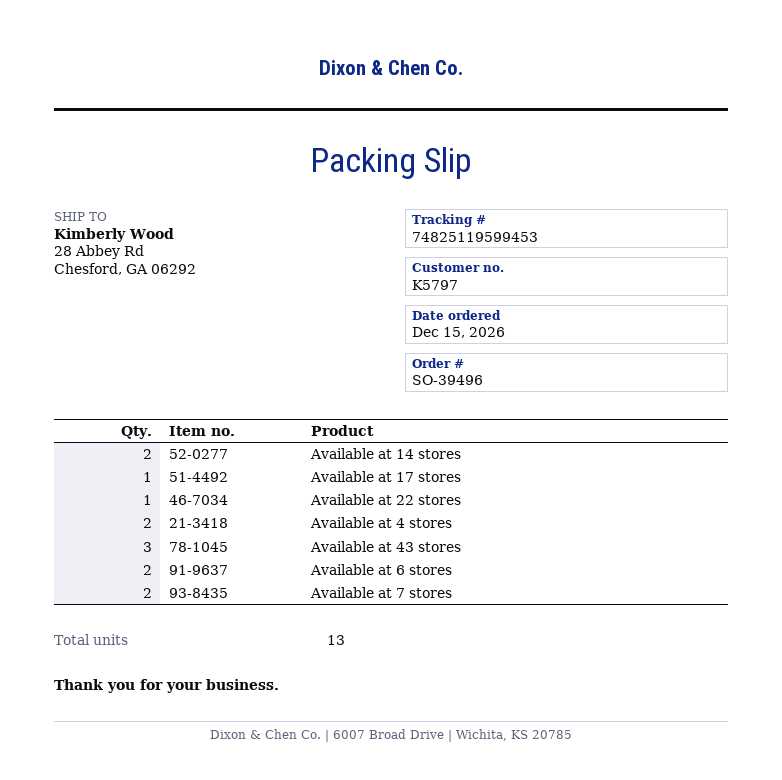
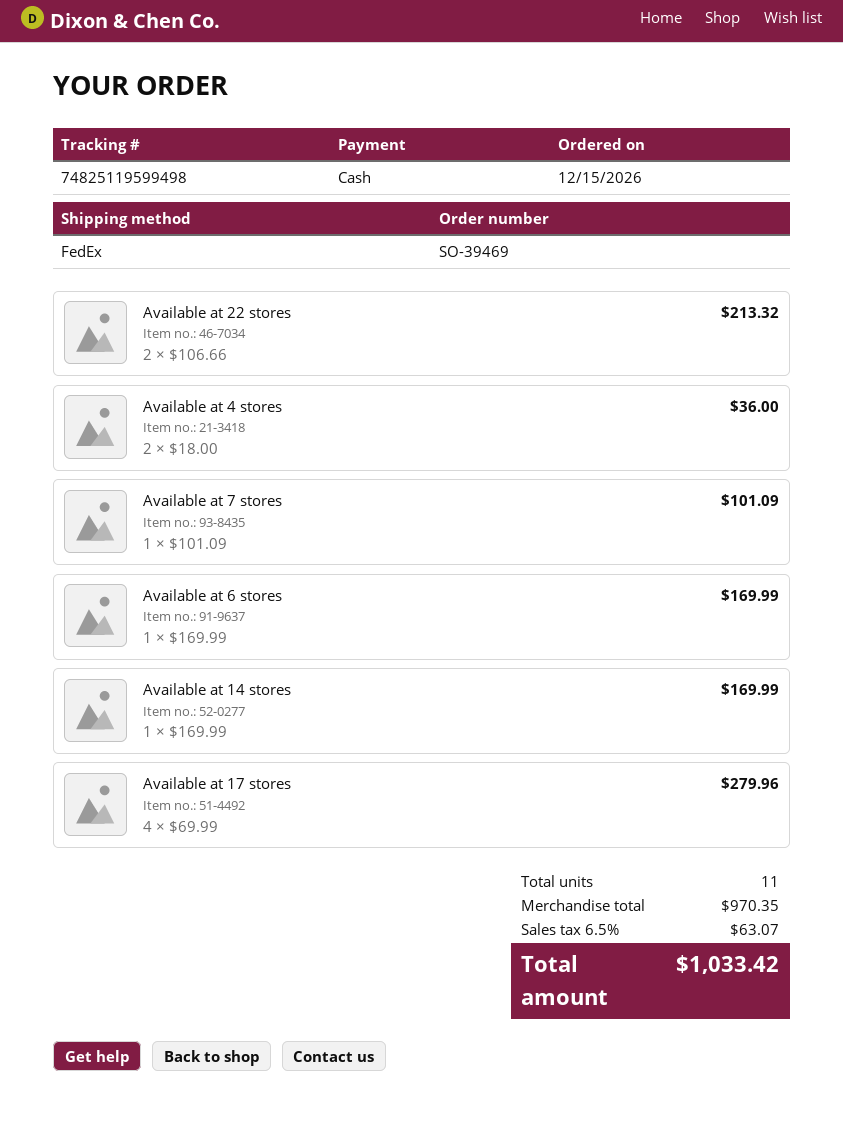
order number: SO-39496 -> SO-39469
tracking number: 74825119599453 -> 74825119599498
Available at 14 stores: 2 -> 1
Available at 17 stores: 1 -> 4
Available at 22 stores: 1 -> 2
Available at 43 stores: 3 -> none
Available at 6 stores: 2 -> 1
Available at 7 stores: 2 -> 1
total quantity: 13 -> 11

